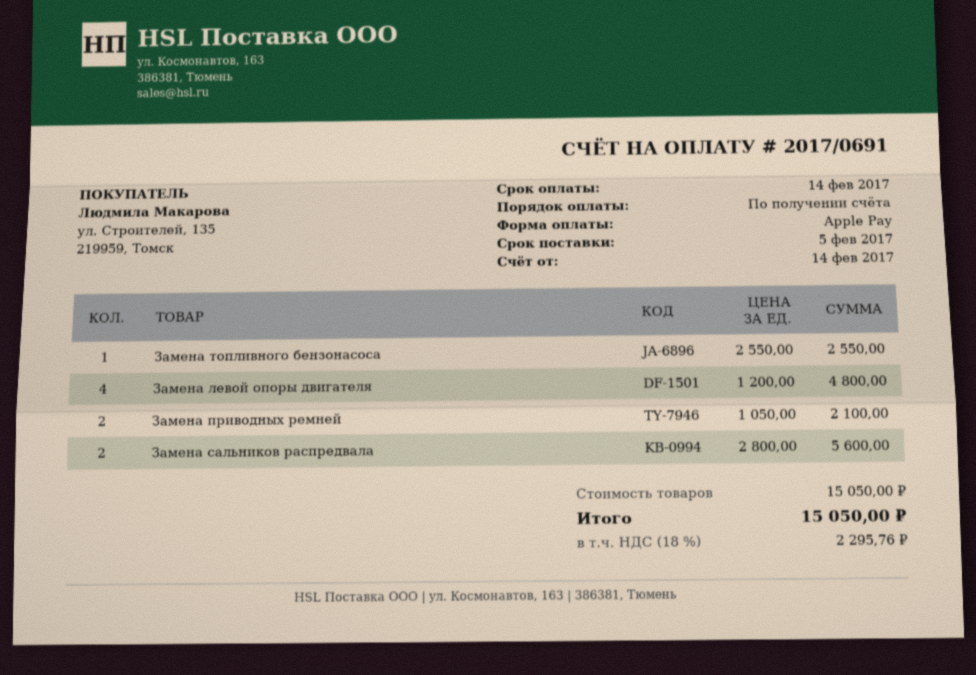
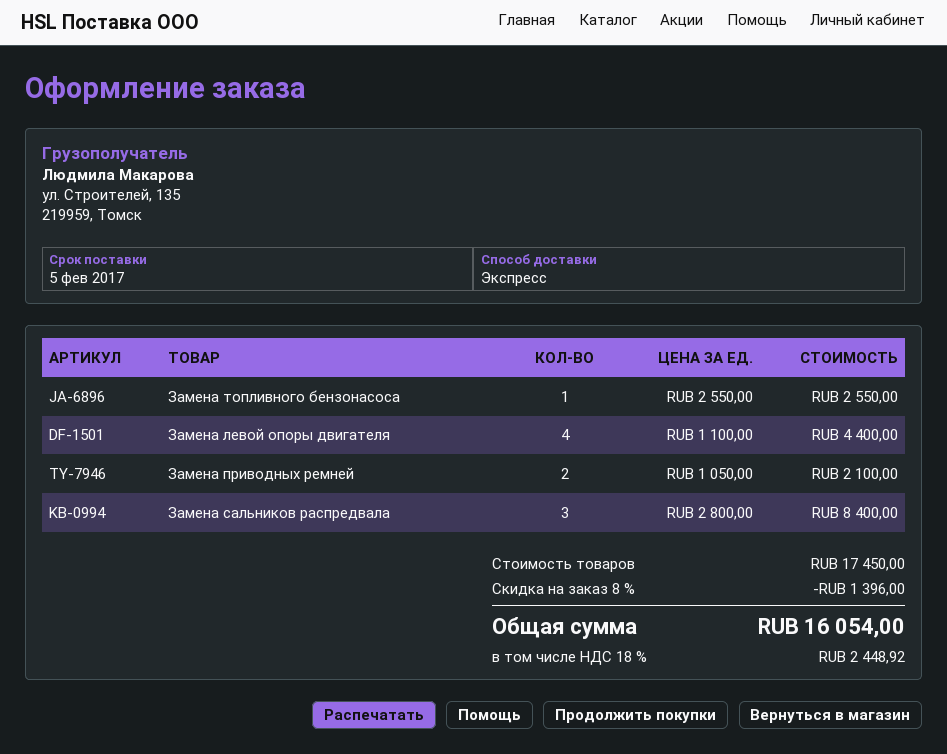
Замена левой опоры двигателя: 4 x 1200.00 = 4800.00 -> 4 x 1100.00 = 4400.00
Замена сальников распредвала: 2 x 2800.00 = 5600.00 -> 3 x 2800.00 = 8400.00
subtotal: 15050.00 -> 17450.00
discount: none -> 8% = 1396.00
tax: 18% = 2295.76 -> 18% = 2448.92
total: 15050.00 -> 16054.00

